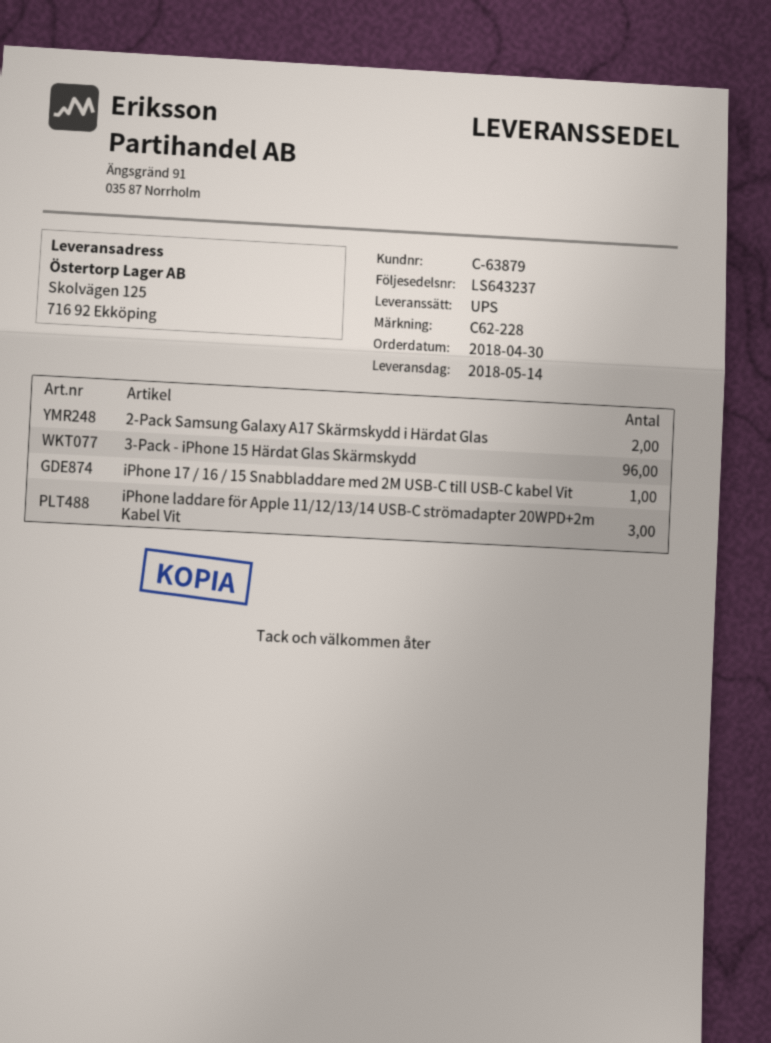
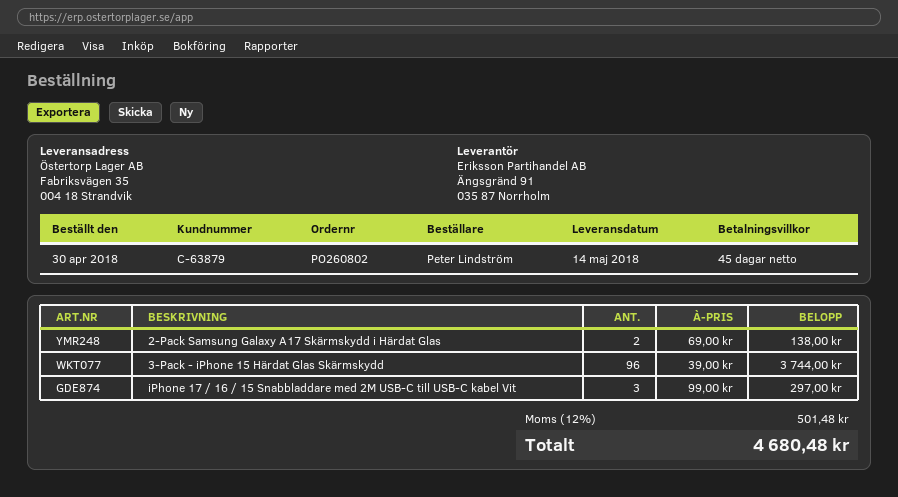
ship to: Skolvägen 125, 716 92 Ekköping -> Fabriksvägen 35, 004 18 Strandvik
iPhone 17 / 16 / 15 Snabbladdare med 2M USB-C till USB-C kabel Vit: 1 -> 3
iPhone laddare för Apple 11/12/13/14 USB-C strömadapter 20WPD+2m Kabel Vit: 3 -> none

